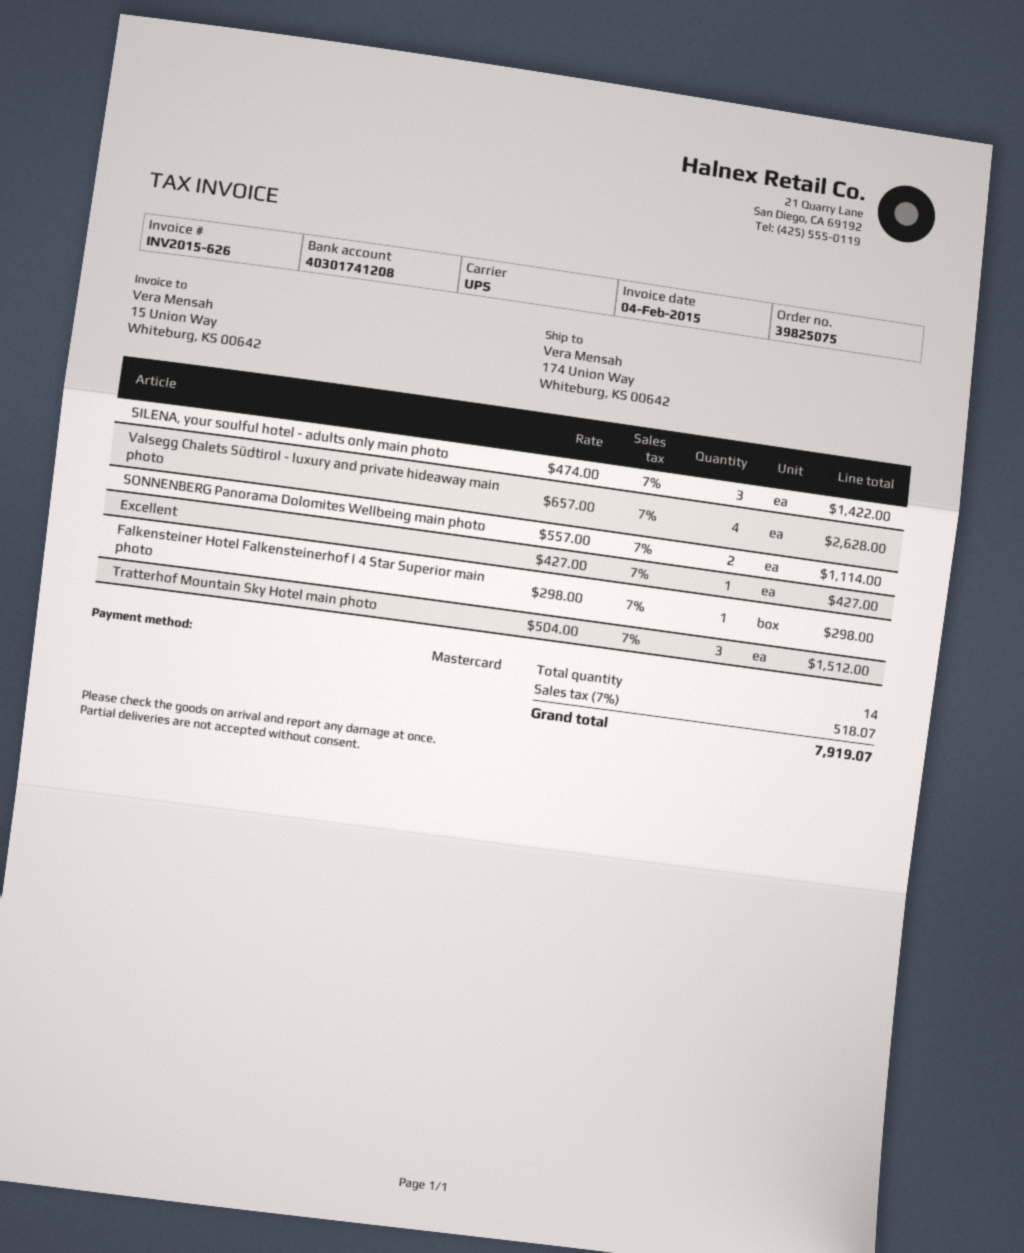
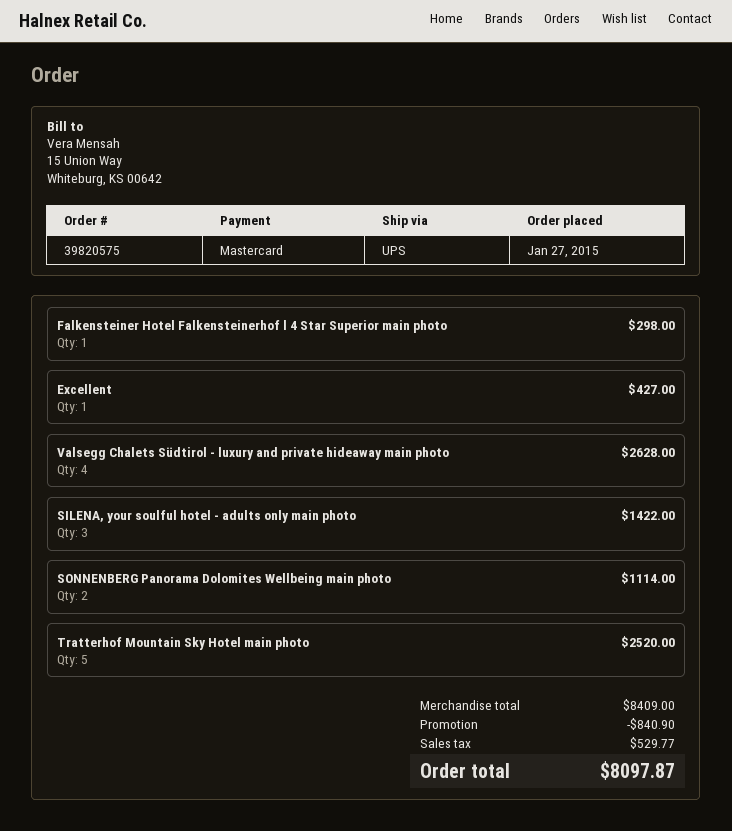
order number: 39825075 -> 39820575
Tratterhof Mountain Sky Hotel main photo: 3 for 1512.00 -> 5 for 2520.00
discount: none -> 840.90
tax: 518.07 -> 529.77
total: 7919.07 -> 8097.87

